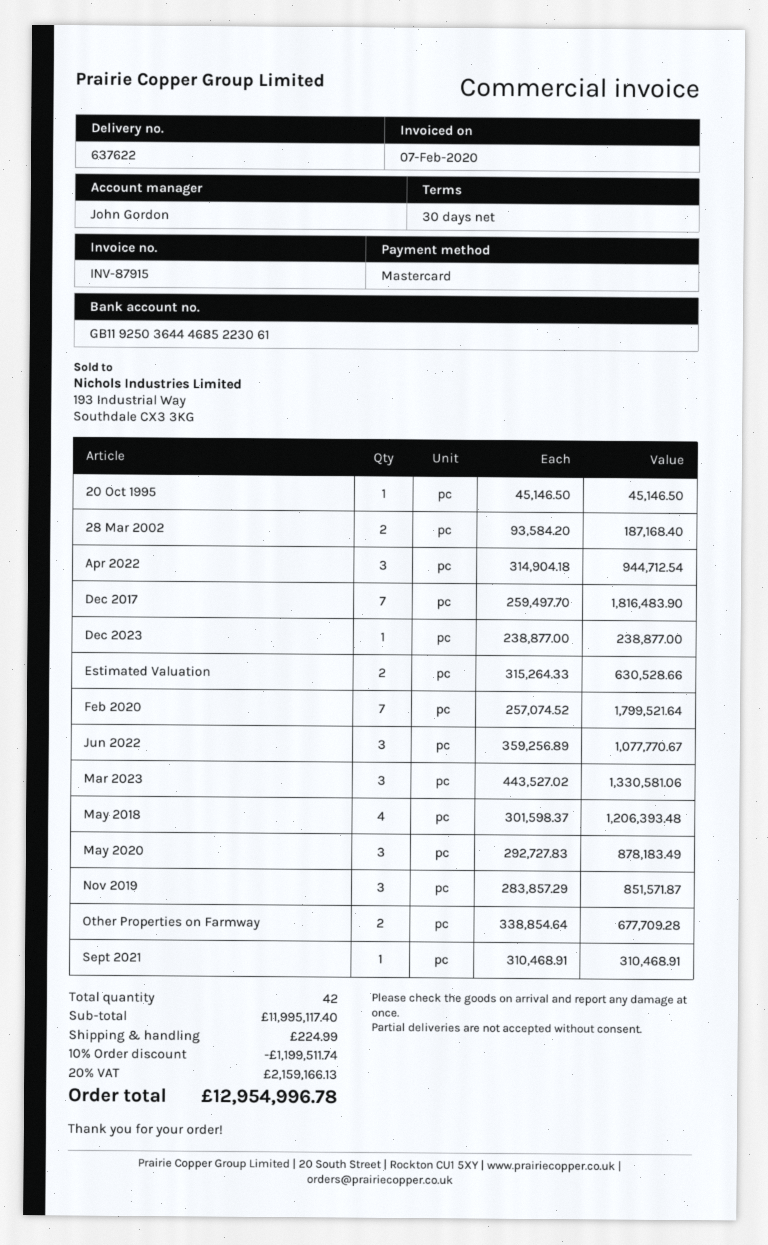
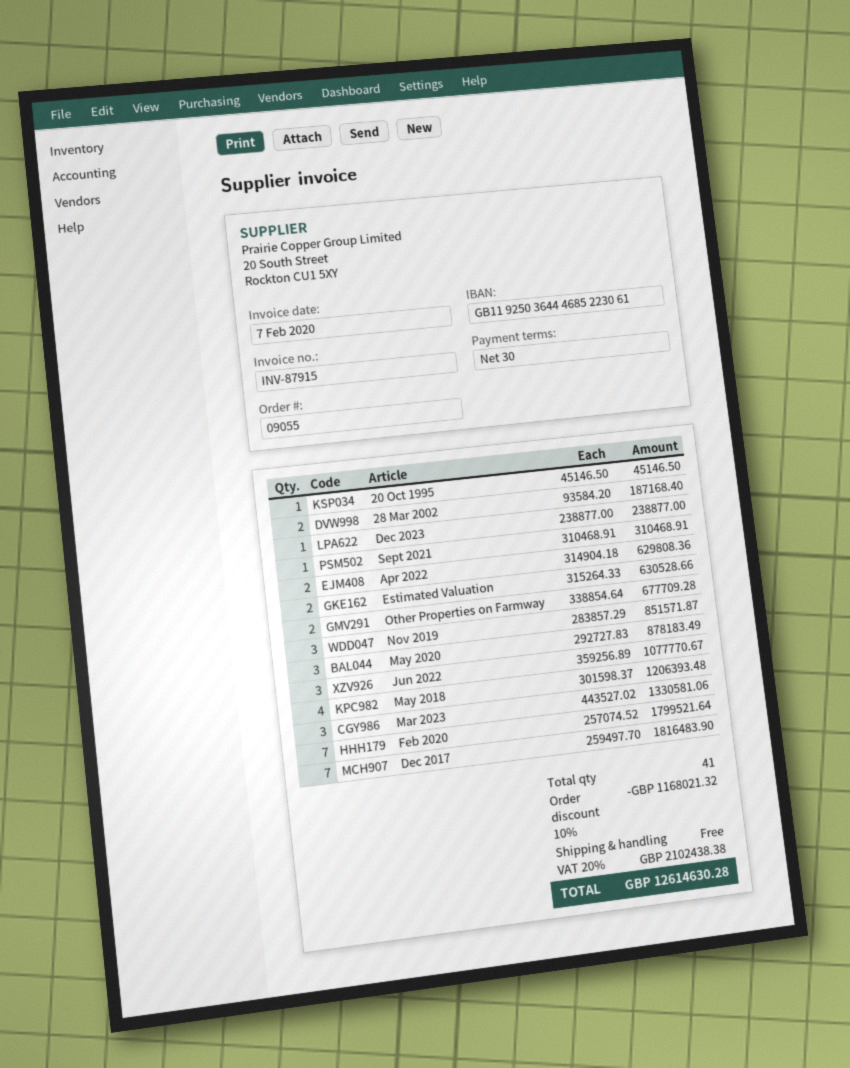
Apr 2022: 3 x 314904.18 = 944712.54 -> 2 x 314904.18 = 629808.36
total quantity: 42 -> 41
discount: 10% = 1199511.74 -> 10% = 1168021.32
shipping: 224.99 -> 0.00
tax: 20% = 2159166.13 -> 20% = 2102438.38
total: 12954996.78 -> 12614630.28

